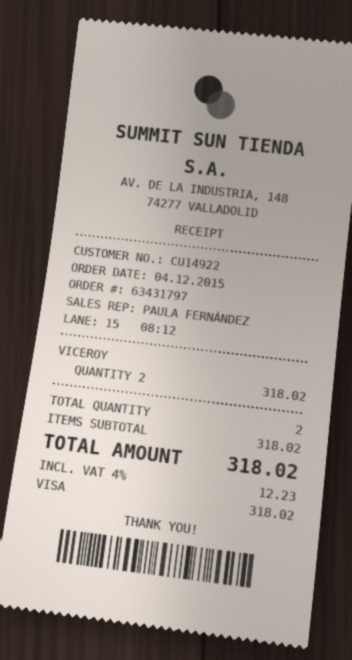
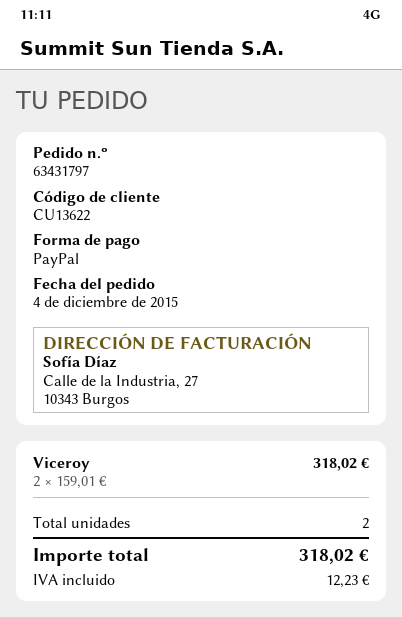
customer number: CU14922 -> CU13622
payment method: Visa -> PayPal

